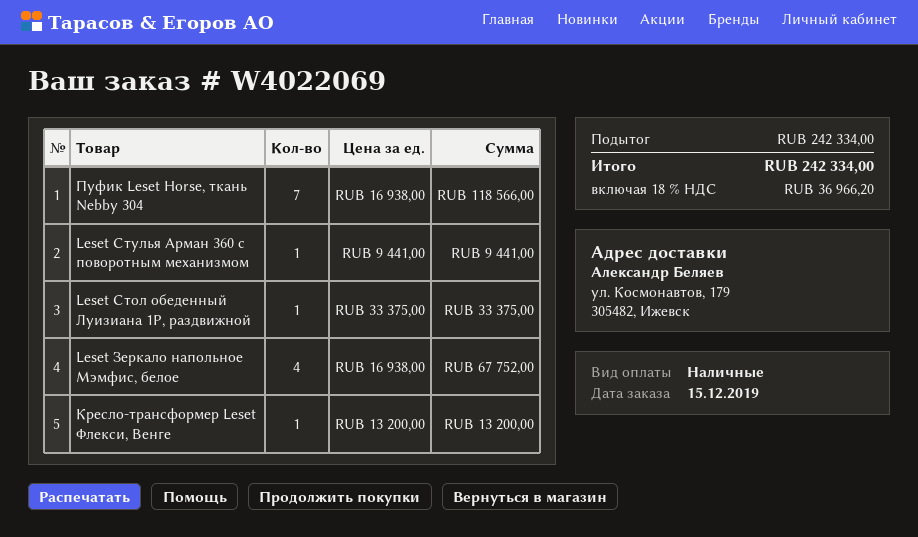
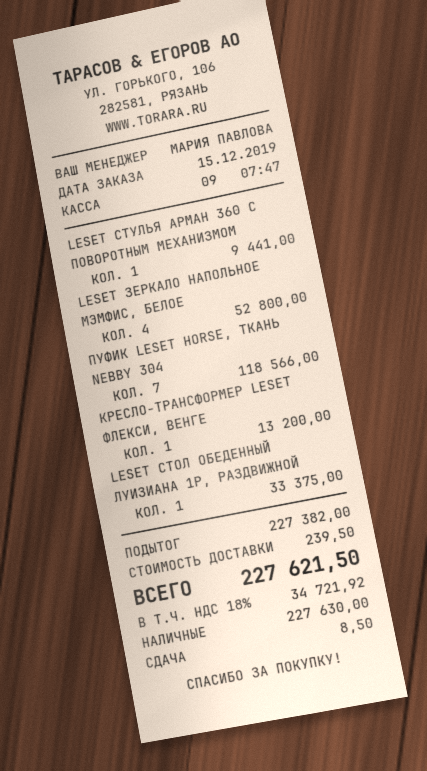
Leset Зеркало напольное Мэмфис, белое: 4 for 67752.00 -> 4 for 52800.00
subtotal: 242334.00 -> 227382.00
shipping: none -> 239.50
tax: 18% = 36966.20 -> 18% = 34721.92
total: 242334.00 -> 227621.50

